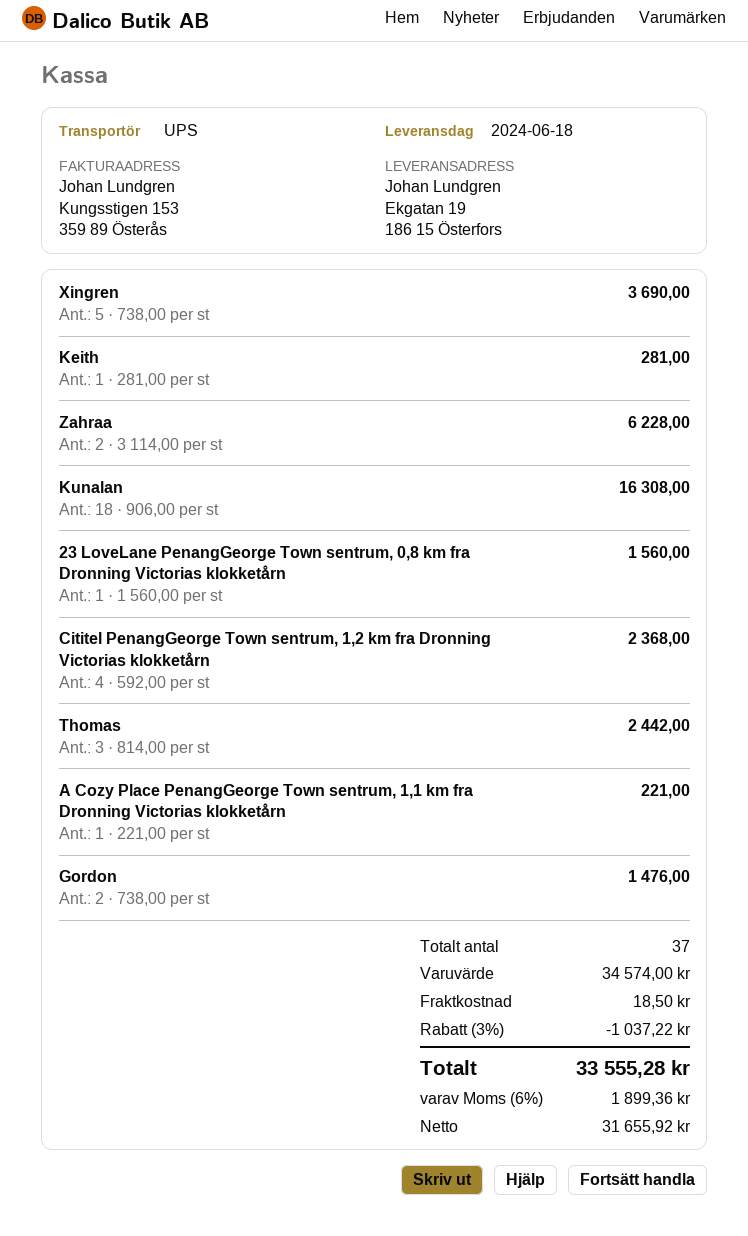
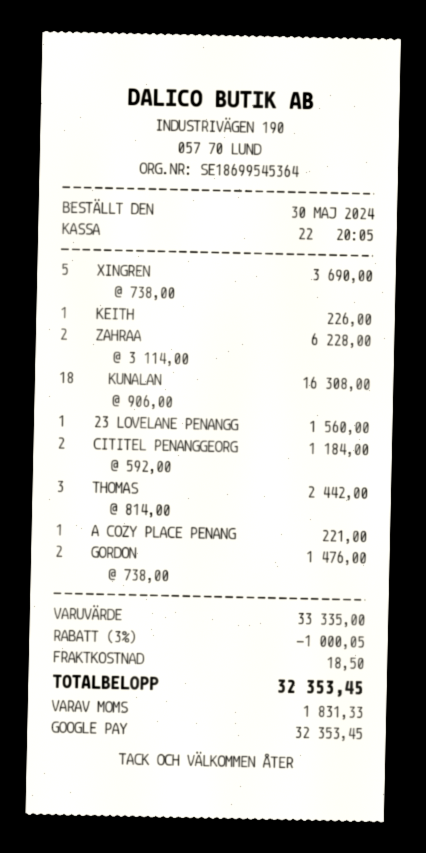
Keith: 1 x 281.00 = 281.00 -> 1 x 226.00 = 226.00
Cititel PenangGeorge Town sentrum, 1,2 km fra Dronning Victorias klokketårn: 4 x 592.00 = 2368.00 -> 2 x 592.00 = 1184.00
subtotal: 34574.00 -> 33335.00
discount: 3% = 1037.22 -> 3% = 1000.05
tax: 1899.36 -> 1831.33
total: 33555.28 -> 32353.45

